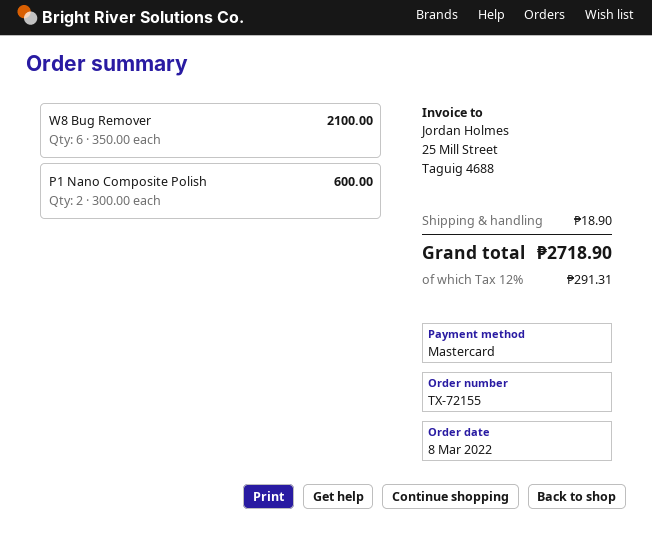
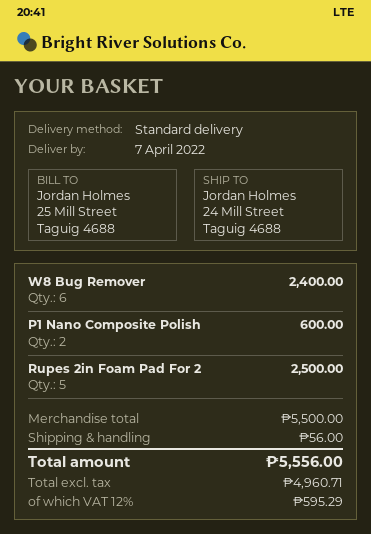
W8 Bug Remover: 6 for 2100.00 -> 6 for 2400.00
Rupes 2in Foam Pad For 2: none -> 5 for 2500.00
shipping: 18.90 -> 56.00
tax: 12% = 291.31 -> 12% = 595.29
total: 2718.90 -> 5556.00

